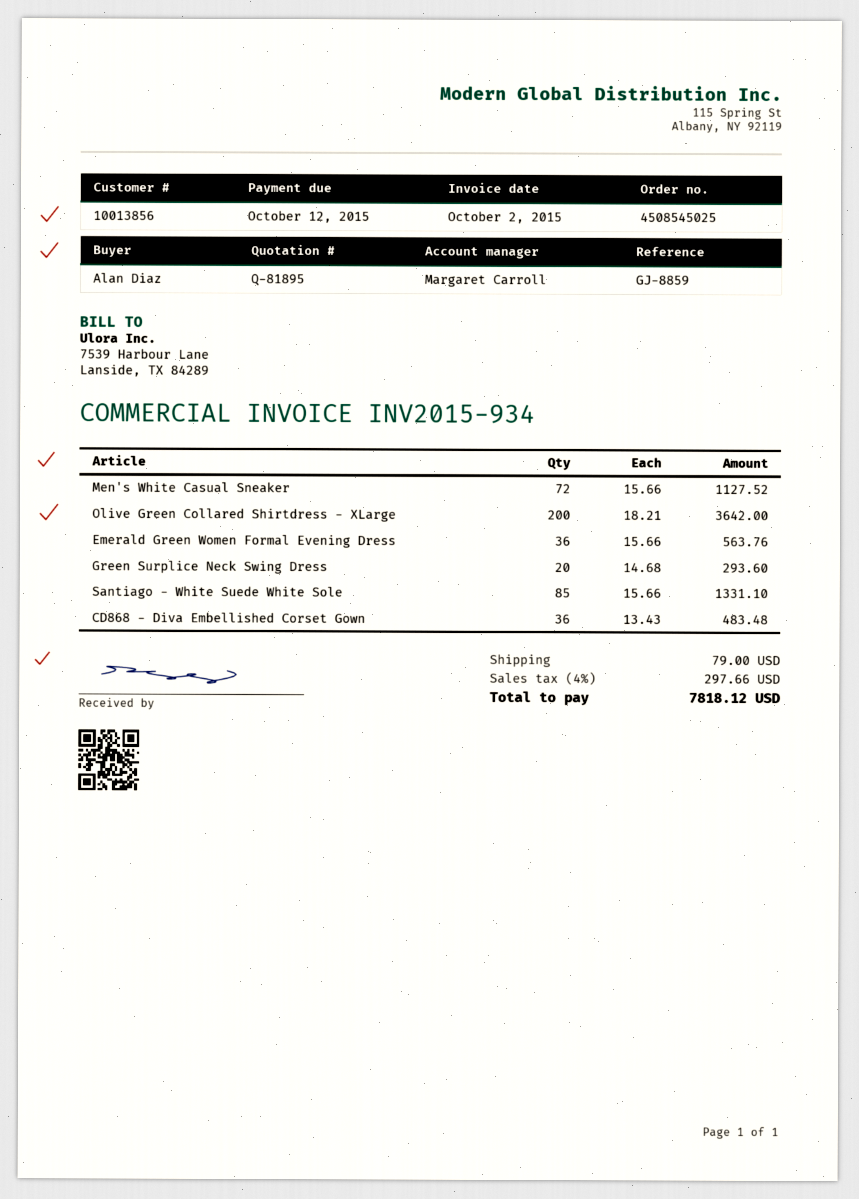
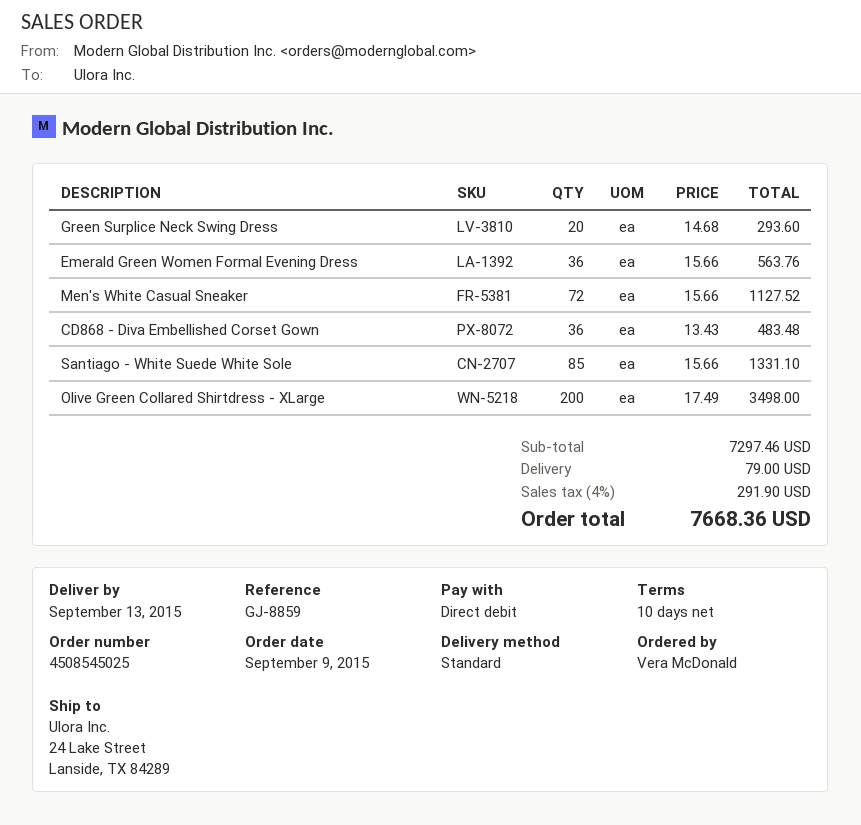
ordered by: Alan Diaz -> Vera McDonald
Olive Green Collared Shirtdress - XLarge: 200 x 18.21 = 3642.00 -> 200 x 17.49 = 3498.00
tax: 4% = 297.66 -> 4% = 291.90
total: 7818.12 -> 7668.36

